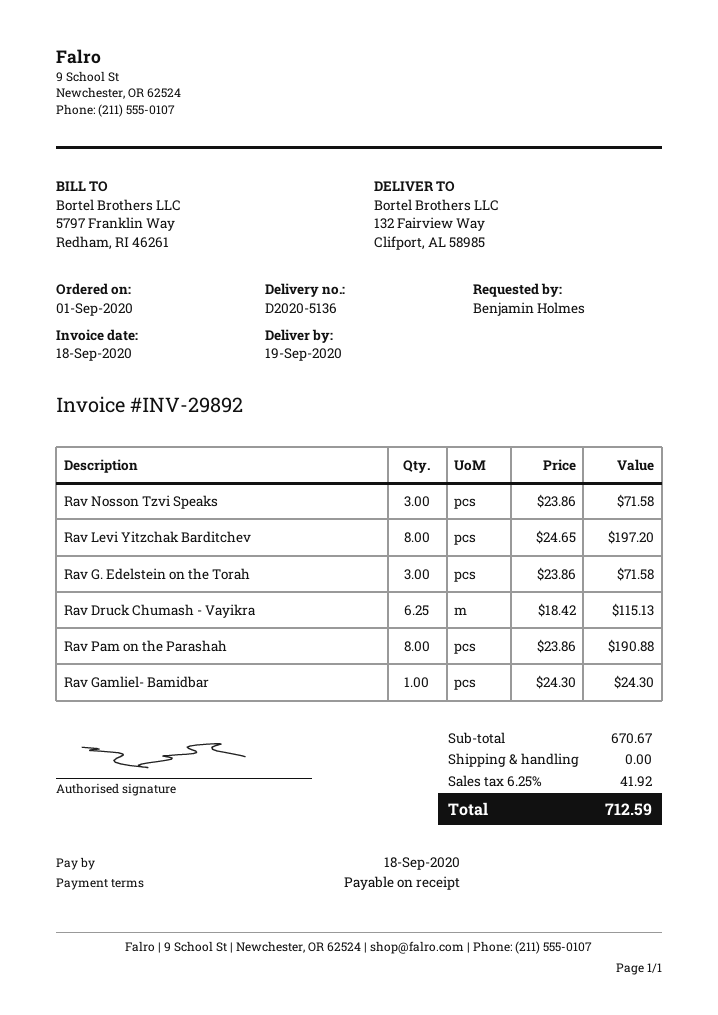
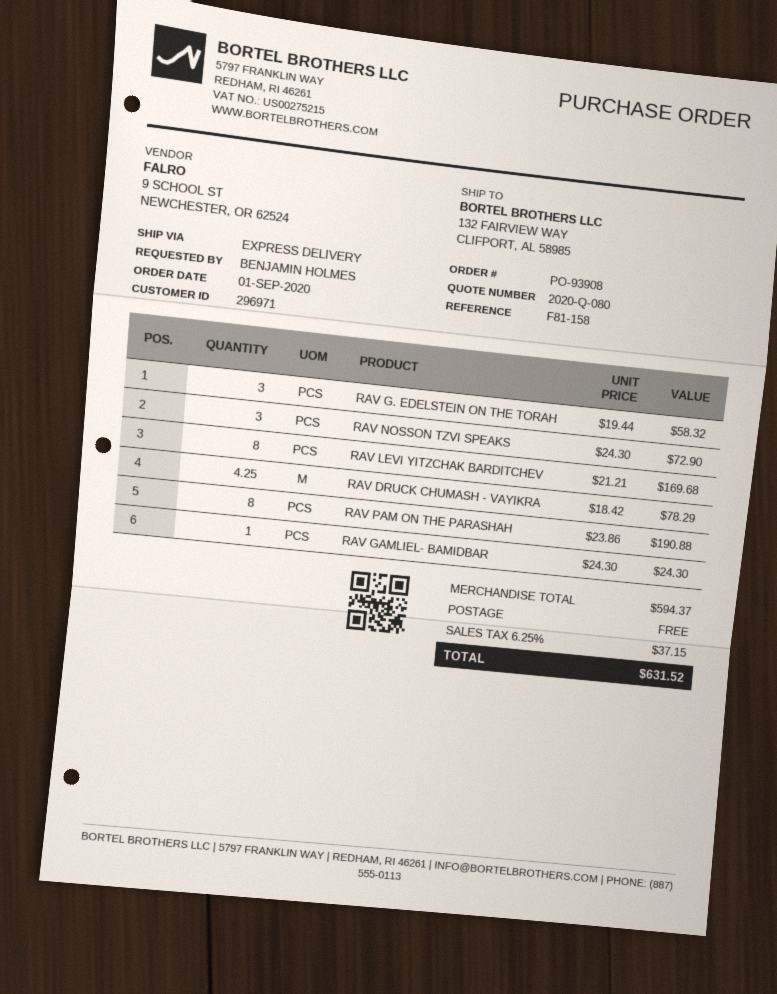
Rav Nosson Tzvi Speaks: 3 x 23.86 = 71.58 -> 3 x 24.30 = 72.90
Rav Levi Yitzchak Barditchev: 8 x 24.65 = 197.20 -> 8 x 21.21 = 169.68
Rav G. Edelstein on the Torah: 3 x 23.86 = 71.58 -> 3 x 19.44 = 58.32
Rav Druck Chumash - Vayikra: 6.25 x 18.42 = 115.13 -> 4.25 x 18.42 = 78.29
subtotal: 670.67 -> 594.37
tax: 6.25% = 41.92 -> 6.25% = 37.15
total: 712.59 -> 631.52

